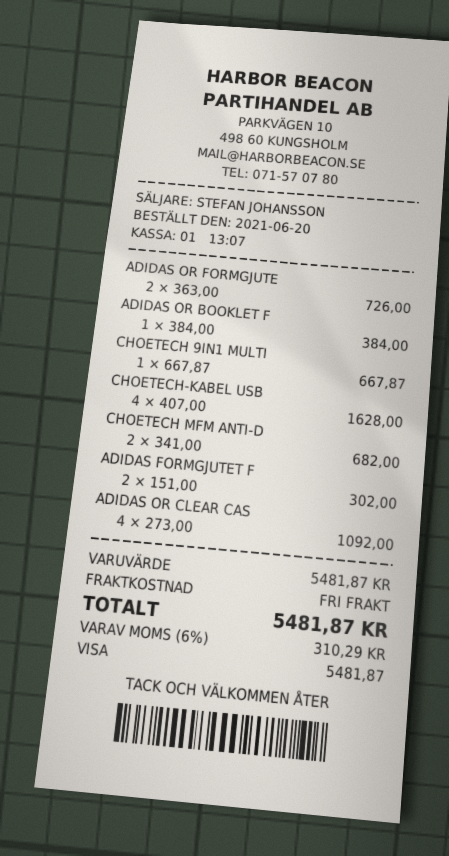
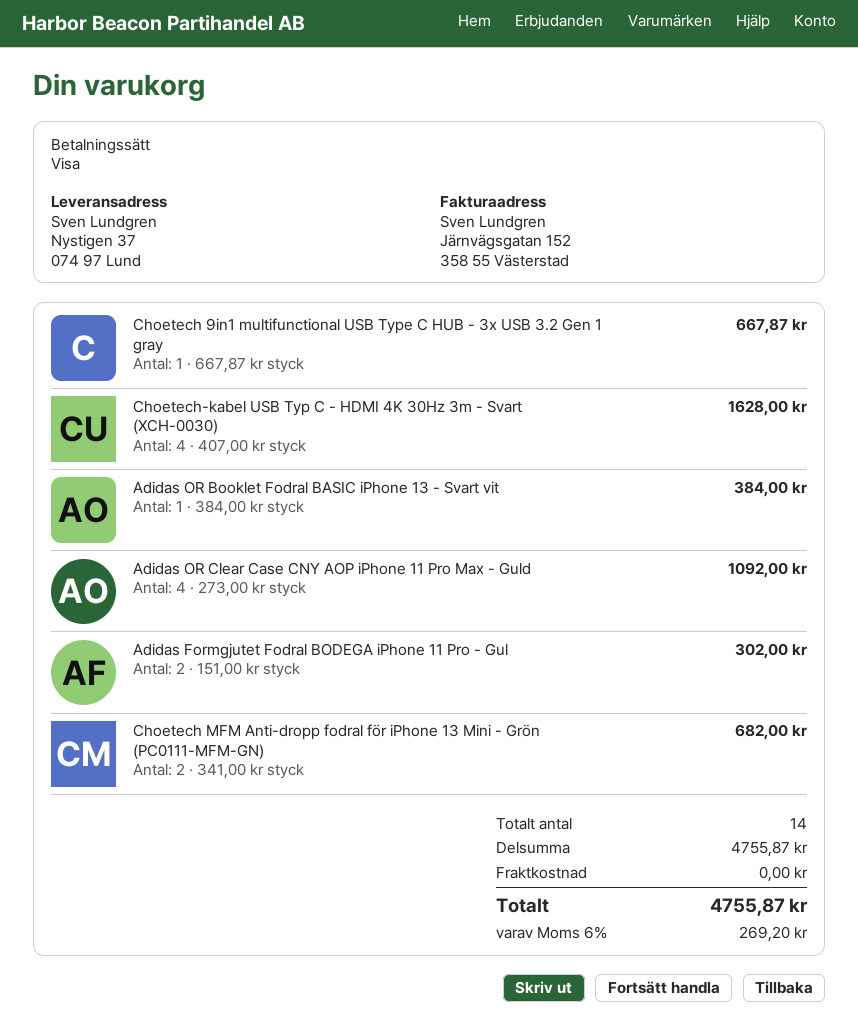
ADIDAS OR FORMGJUTE: 2 x 363.00 = 726.00 -> none
subtotal: 5481.87 -> 4755.87
tax: 6% = 310.29 -> 6% = 269.20
total: 5481.87 -> 4755.87

